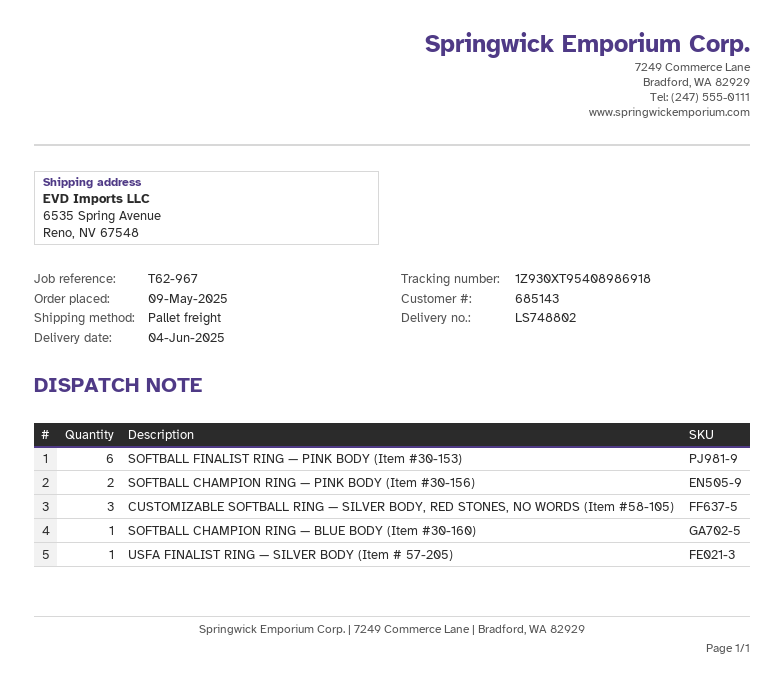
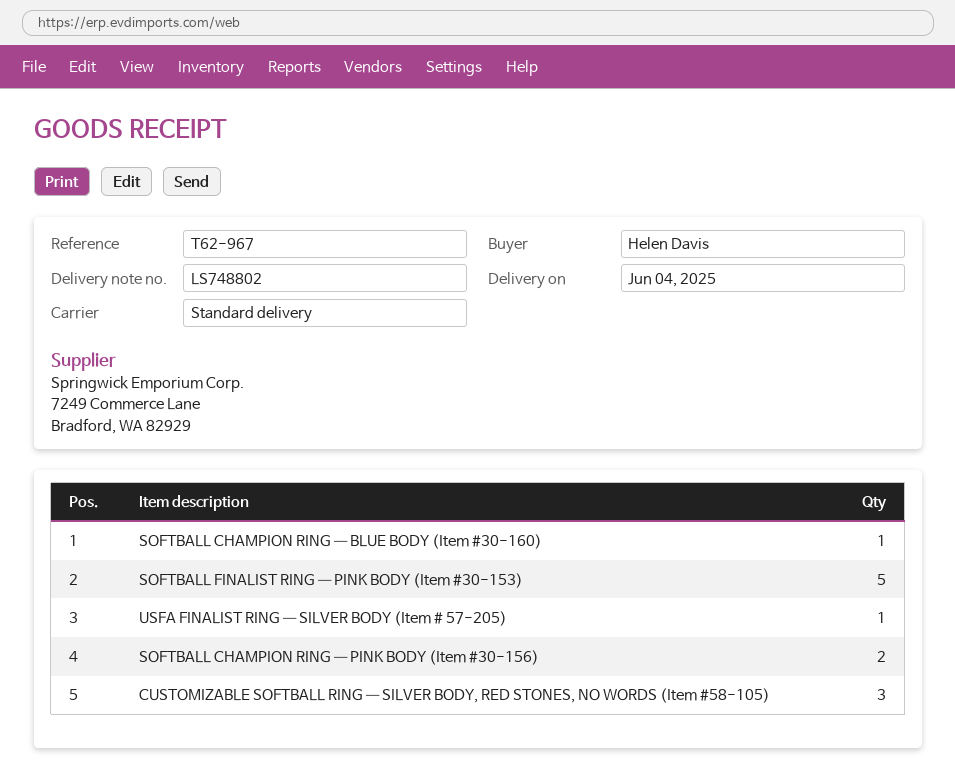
shipping method: pallet freight -> standard
SOFTBALL FINALIST RING — PINK BODY (Item #30-153): 6 -> 5

